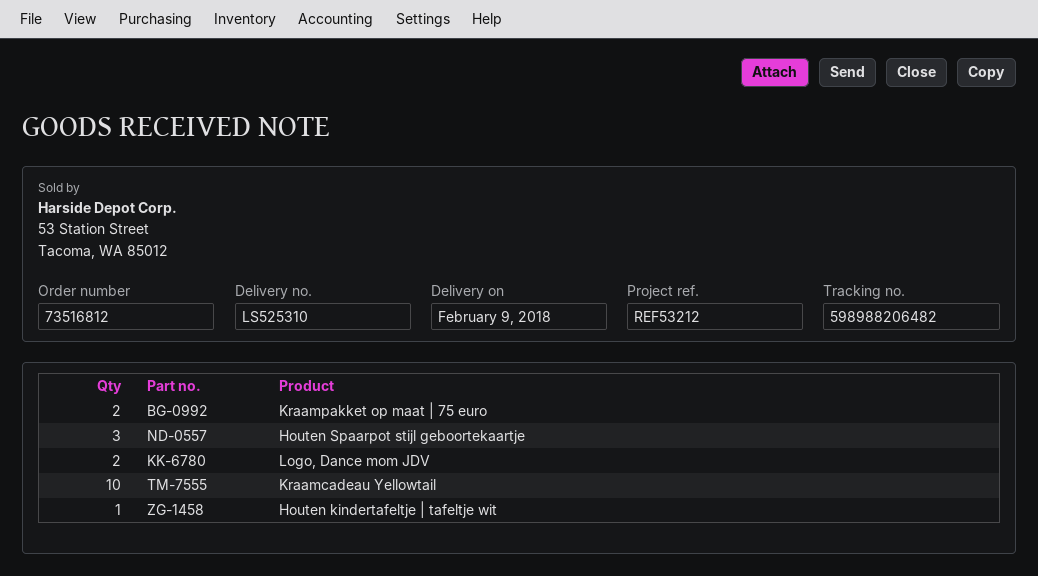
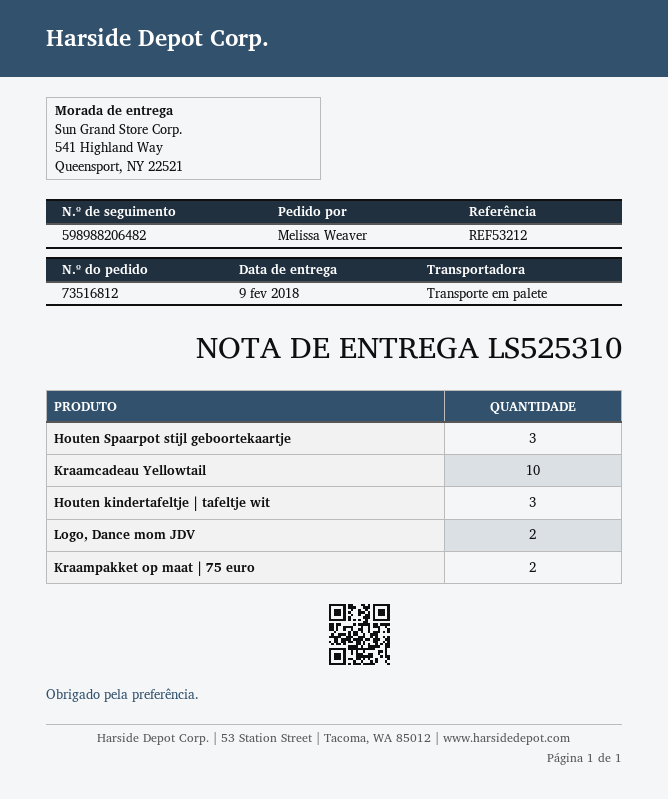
Houten kindertafeltje | tafeltje wit: 1 -> 3

